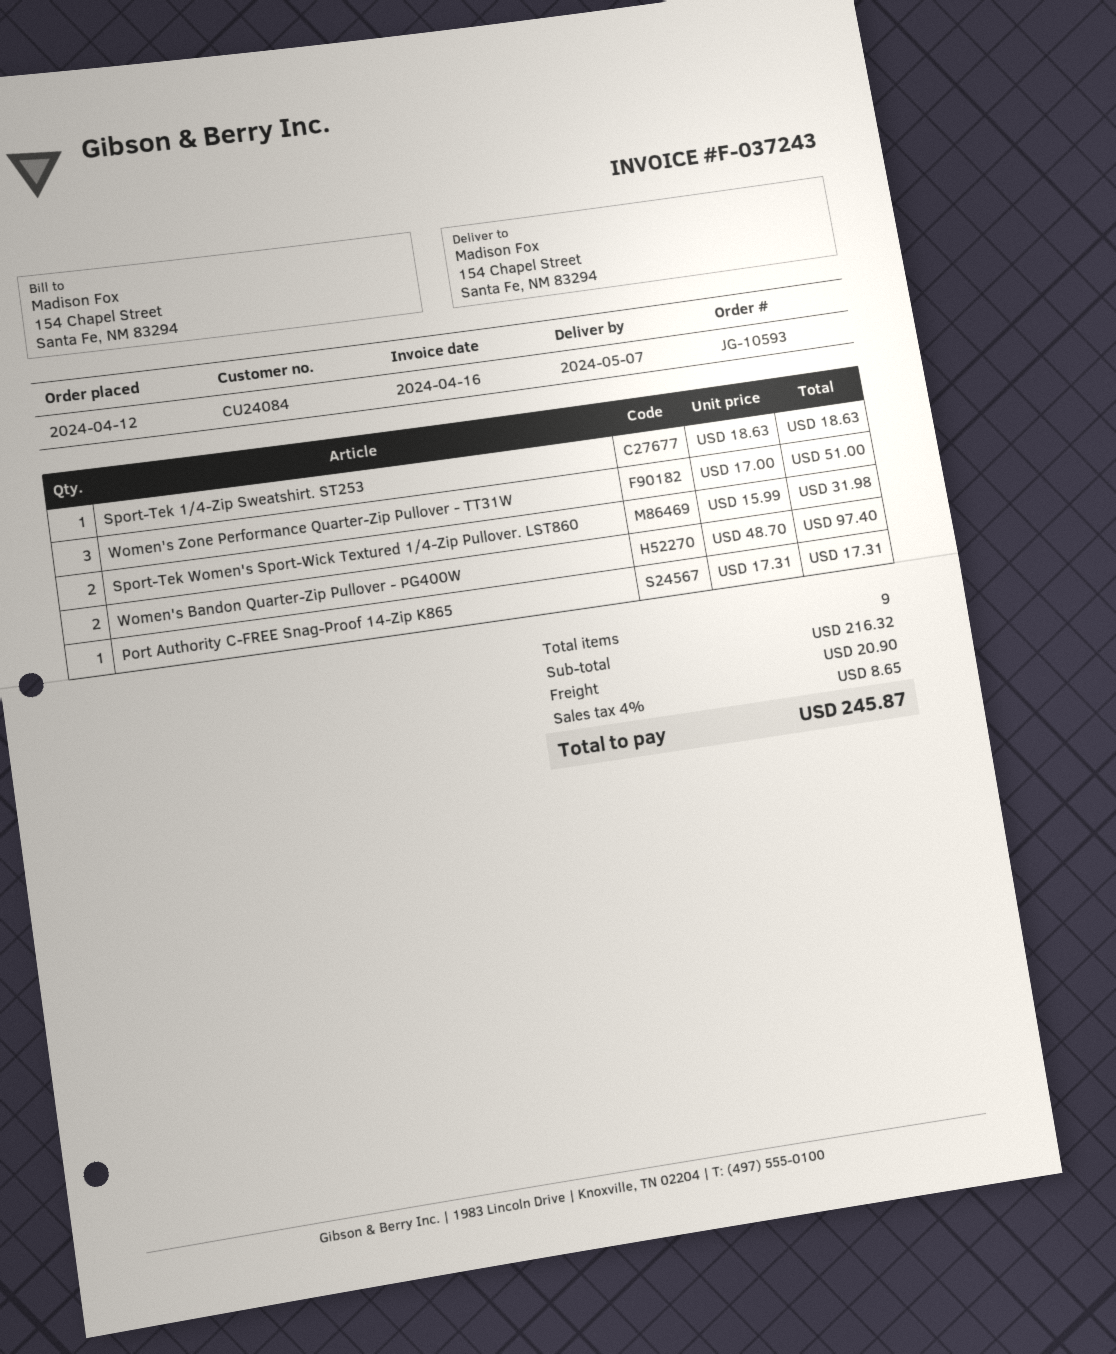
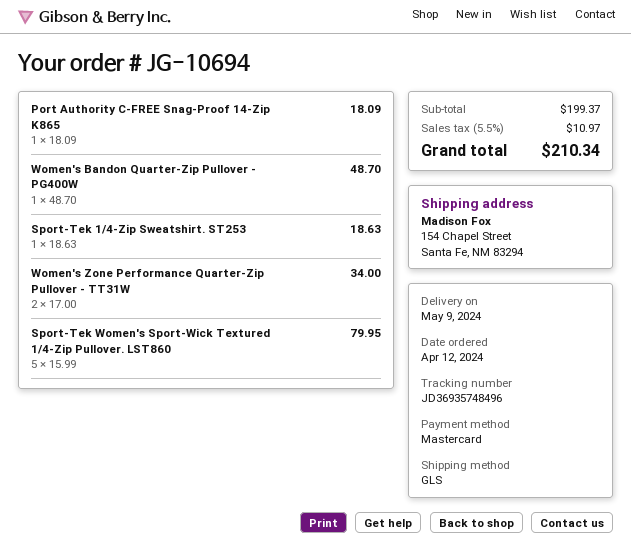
order number: JG-10593 -> JG-10694
delivery date: 2024-05-07 -> 2024-05-09
Women's Zone Performance Quarter-Zip Pullover - TT31W: 3 x 17.00 = 51.00 -> 2 x 17.00 = 34.00
Sport-Tek Women's Sport-Wick Textured 1/4-Zip Pullover. LST860: 2 x 15.99 = 31.98 -> 5 x 15.99 = 79.95
Women's Bandon Quarter-Zip Pullover - PG400W: 2 x 48.70 = 97.40 -> 1 x 48.70 = 48.70
Port Authority C-FREE Snag-Proof 14-Zip K865: 1 x 17.31 = 17.31 -> 1 x 18.09 = 18.09
subtotal: 216.32 -> 199.37
shipping: 20.90 -> none
tax: 4% = 8.65 -> 5.5% = 10.97
total: 245.87 -> 210.34

